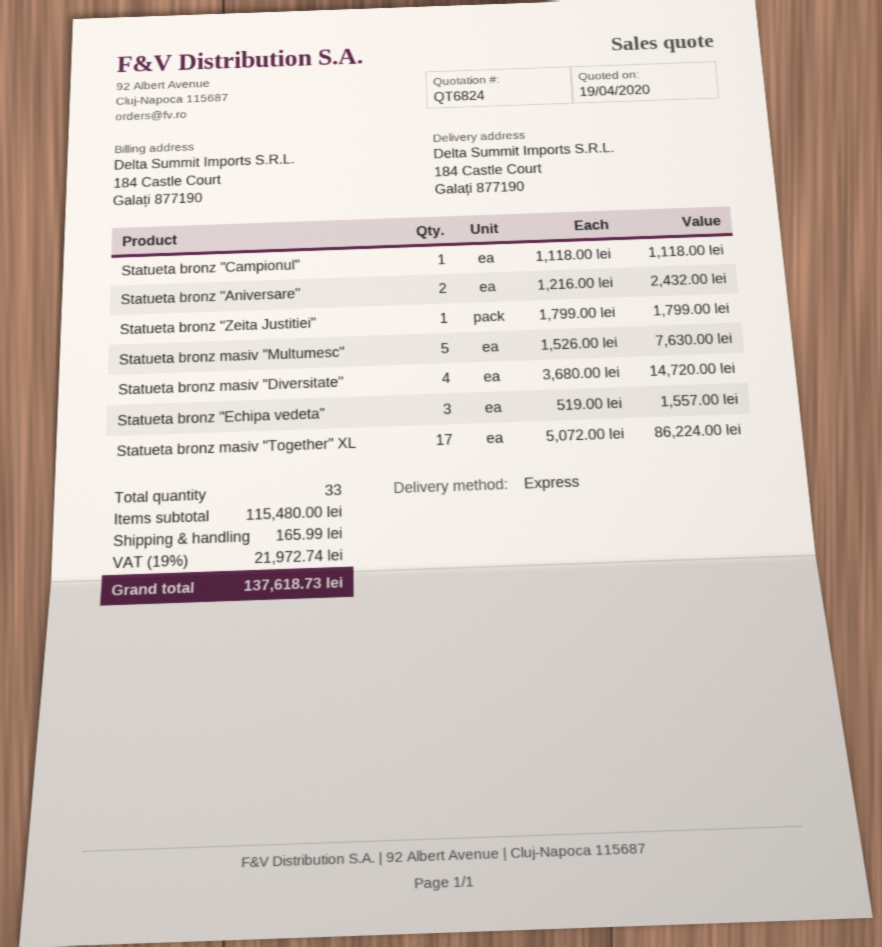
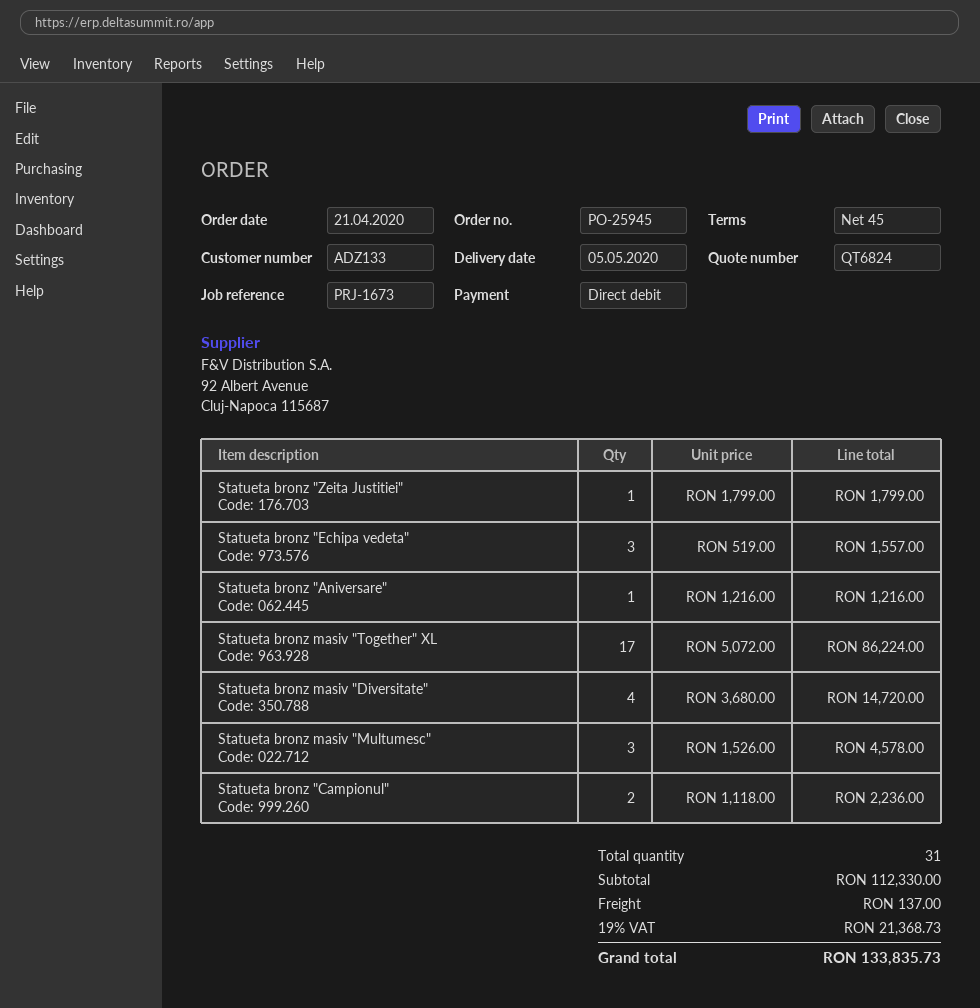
Statueta bronz "Campionul": 1 x 1118.00 = 1118.00 -> 2 x 1118.00 = 2236.00
Statueta bronz "Aniversare": 2 x 1216.00 = 2432.00 -> 1 x 1216.00 = 1216.00
Statueta bronz masiv "Multumesc": 5 x 1526.00 = 7630.00 -> 3 x 1526.00 = 4578.00
total quantity: 33 -> 31
subtotal: 115480.00 -> 112330.00
shipping: 165.99 -> 137.00
tax: 19% = 21972.74 -> 19% = 21368.73
total: 137618.73 -> 133835.73

